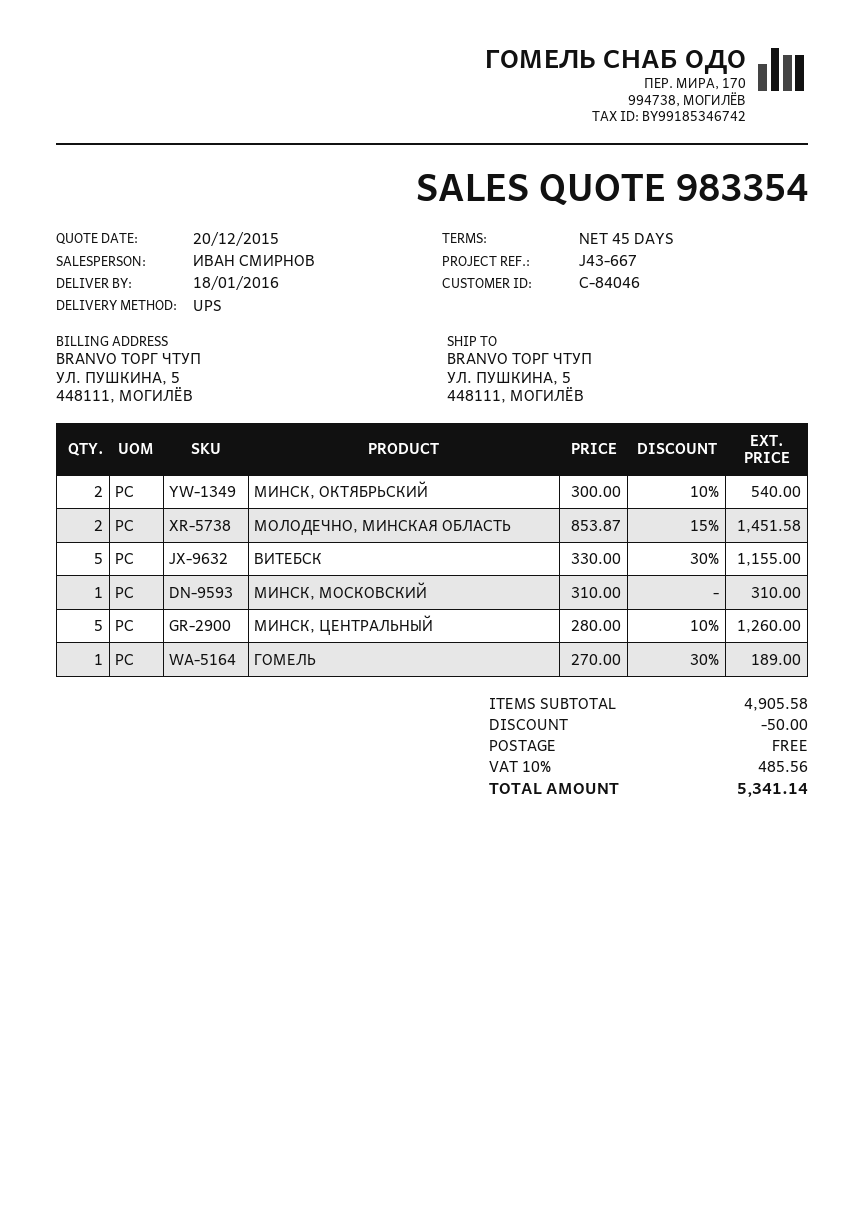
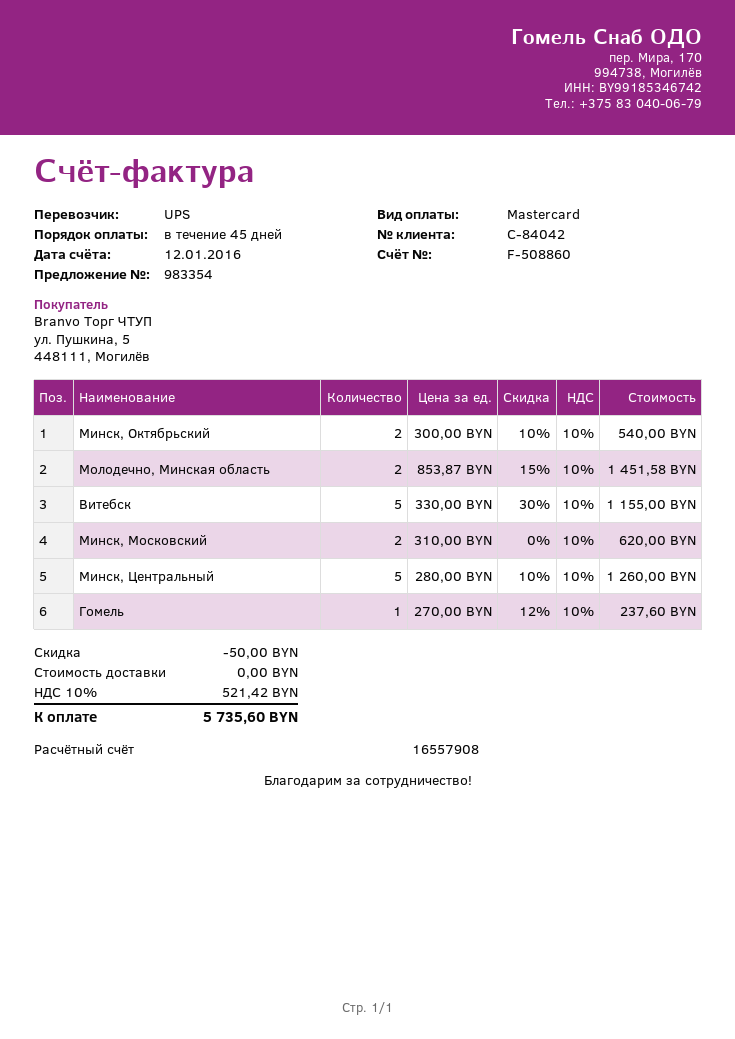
customer number: C-84046 -> C-84042
МИНСК, МОСКОВСКИЙ: 1 x 310.00 = 310.00 -> 2 x 310.00 = 620.00
ГОМЕЛЬ: 1 x 270.00 - 30% = 189.00 -> 1 x 270.00 - 12% = 237.60
tax: 10% = 485.56 -> 10% = 521.42
total: 5341.14 -> 5735.60

